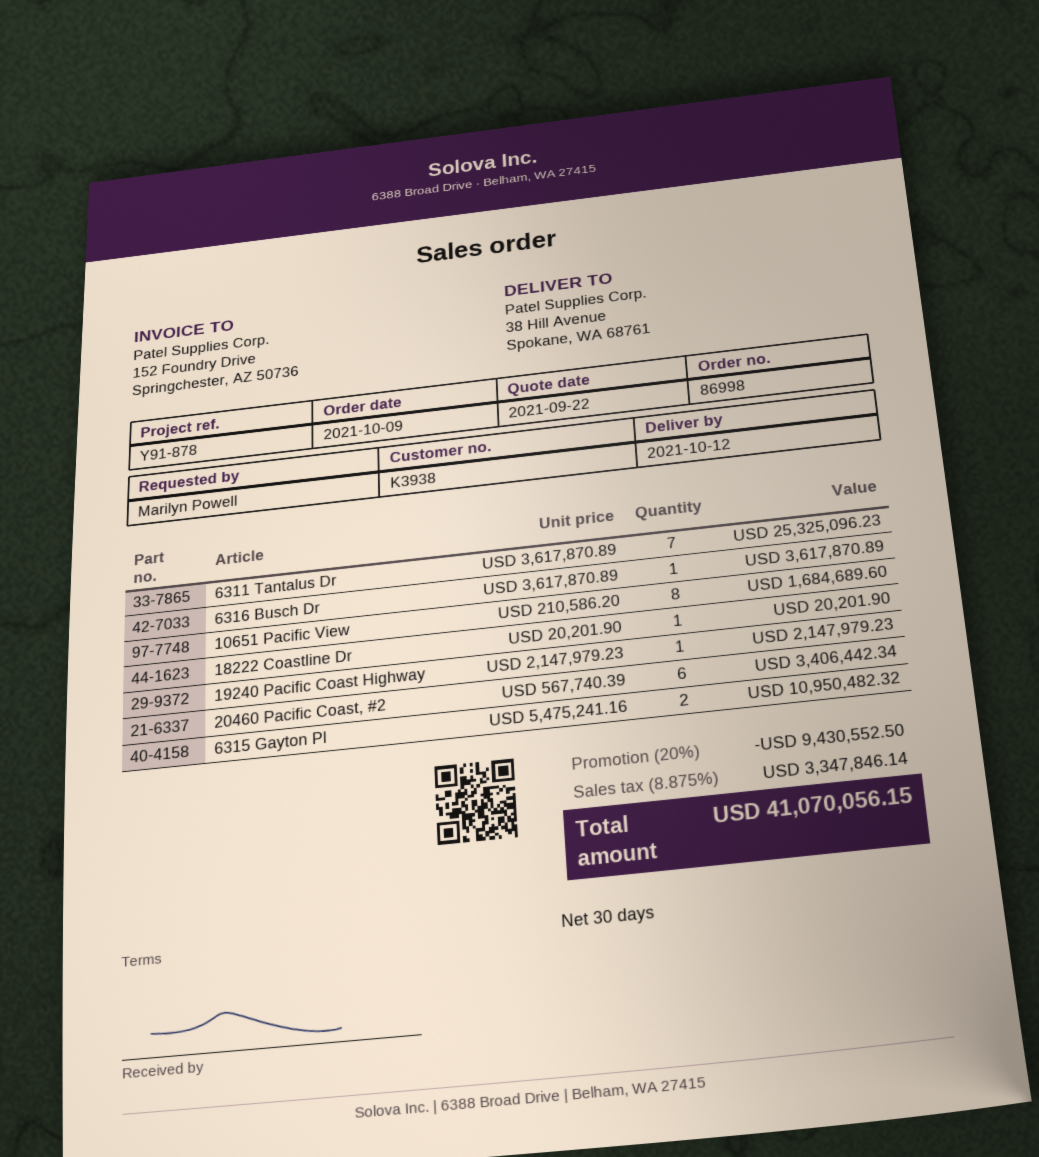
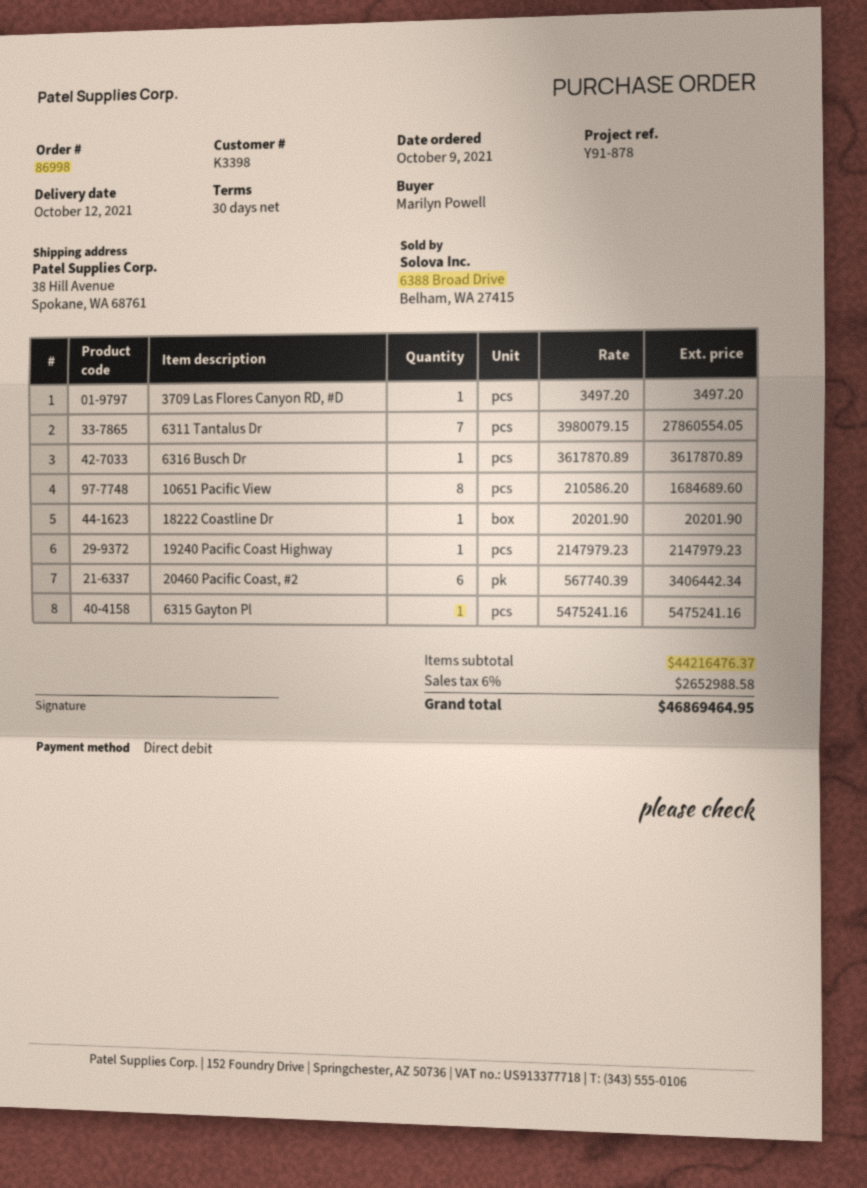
customer number: K3938 -> K3398
6311 Tantalus Dr: 7 x 3617870.89 = 25325096.23 -> 7 x 3980079.15 = 27860554.05
6315 Gayton Pl: 2 x 5475241.16 = 10950482.32 -> 1 x 5475241.16 = 5475241.16
3709 Las Flores Canyon RD, #D: none -> 1 x 3497.20 = 3497.20
discount: 20% = 9430552.50 -> none
tax: 8.875% = 3347846.14 -> 6% = 2652988.58
total: 41070056.15 -> 46869464.95

